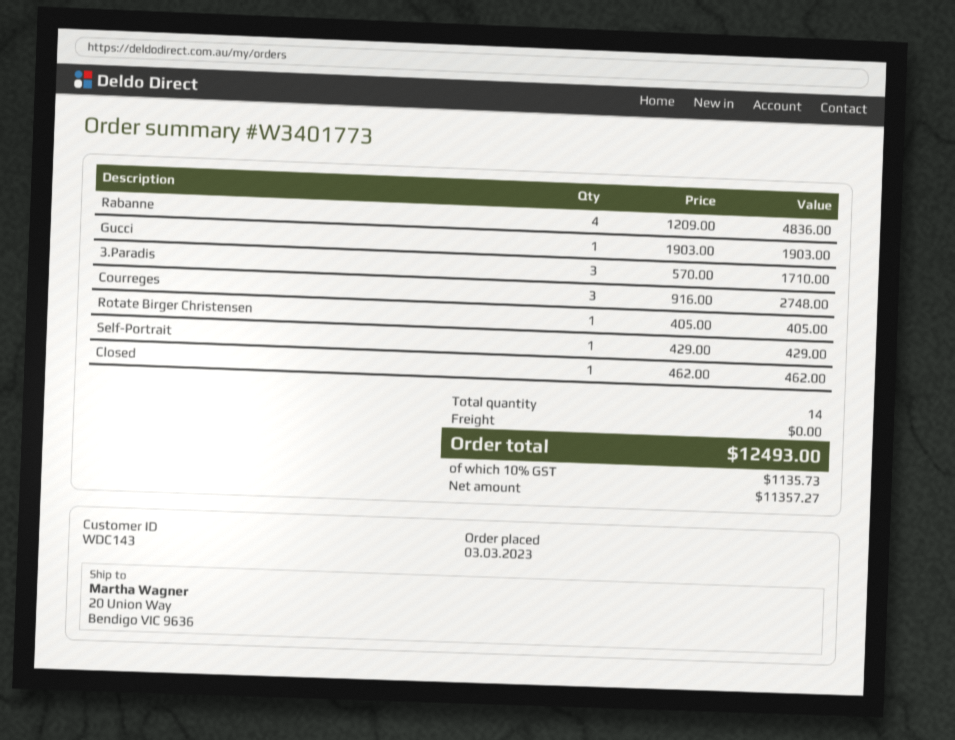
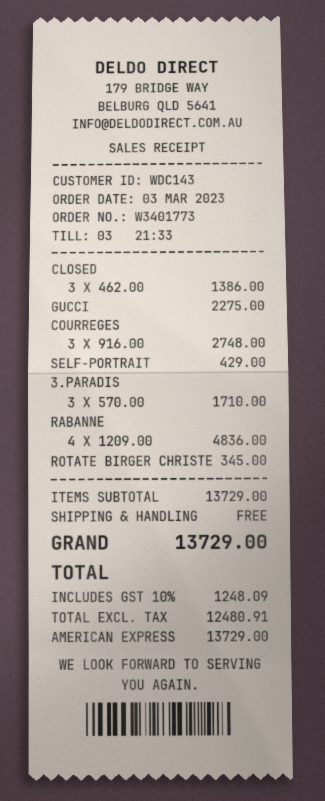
Gucci: 1 x 1903.00 = 1903.00 -> 1 x 2275.00 = 2275.00
Rotate Birger Christensen: 1 x 405.00 = 405.00 -> 1 x 345.00 = 345.00
Closed: 1 x 462.00 = 462.00 -> 3 x 462.00 = 1386.00
net: 11357.27 -> 12480.91
tax: 10% = 1135.73 -> 10% = 1248.09
total: 12493.00 -> 13729.00

